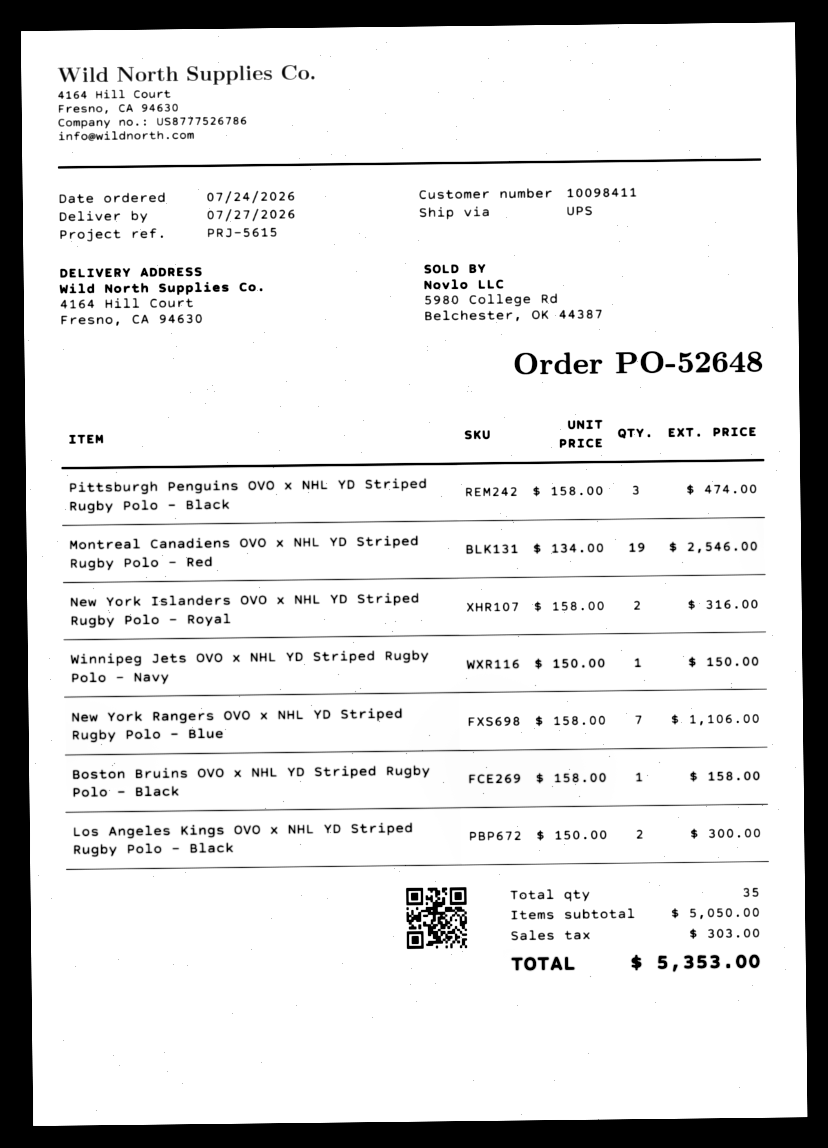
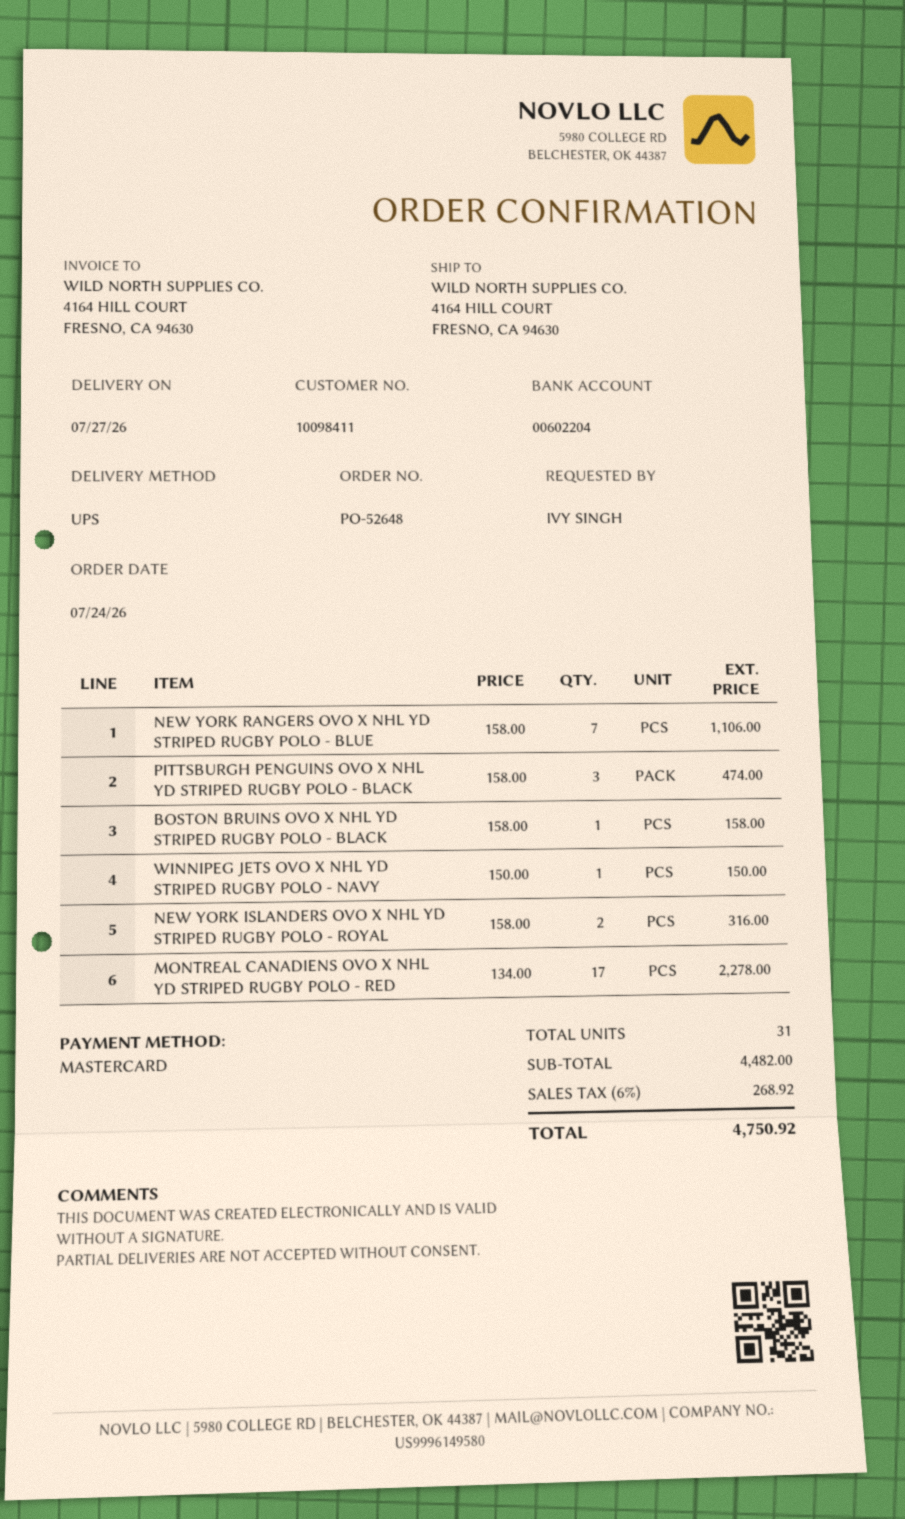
Montreal Canadiens OVO x NHL YD Striped Rugby Polo - Red: 19 x 134.00 = 2546.00 -> 17 x 134.00 = 2278.00
Los Angeles Kings OVO x NHL YD Striped Rugby Polo - Black: 2 x 150.00 = 300.00 -> none
total quantity: 35 -> 31
subtotal: 5050.00 -> 4482.00
tax: 303.00 -> 268.92
total: 5353.00 -> 4750.92

